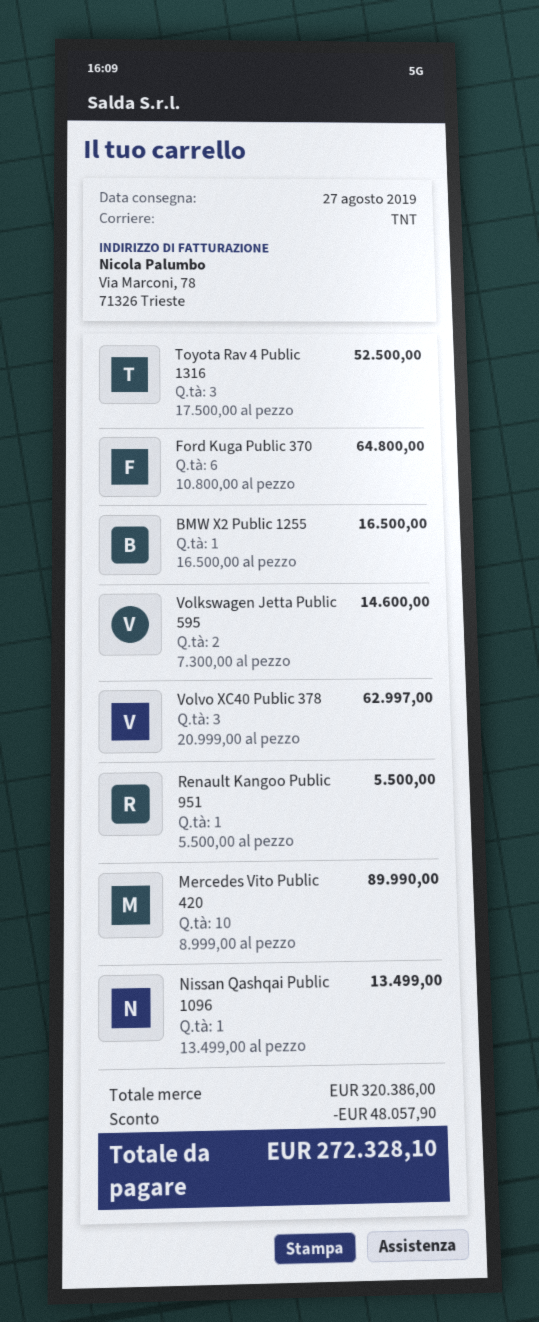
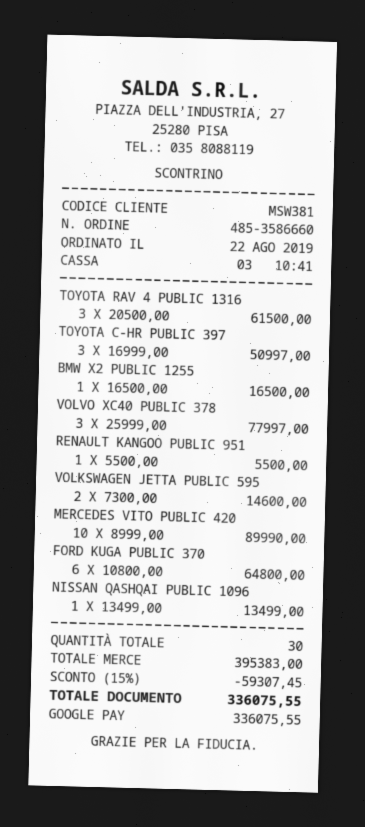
Toyota Rav 4 Public 1316: 3 x 17500.00 = 52500.00 -> 3 x 20500.00 = 61500.00
Volvo XC40 Public 378: 3 x 20999.00 = 62997.00 -> 3 x 25999.00 = 77997.00
TOYOTA C-HR PUBLIC 397: none -> 3 x 16999.00 = 50997.00
subtotal: 320386.00 -> 395383.00
discount: 48057.90 -> 59307.45
total: 272328.10 -> 336075.55

